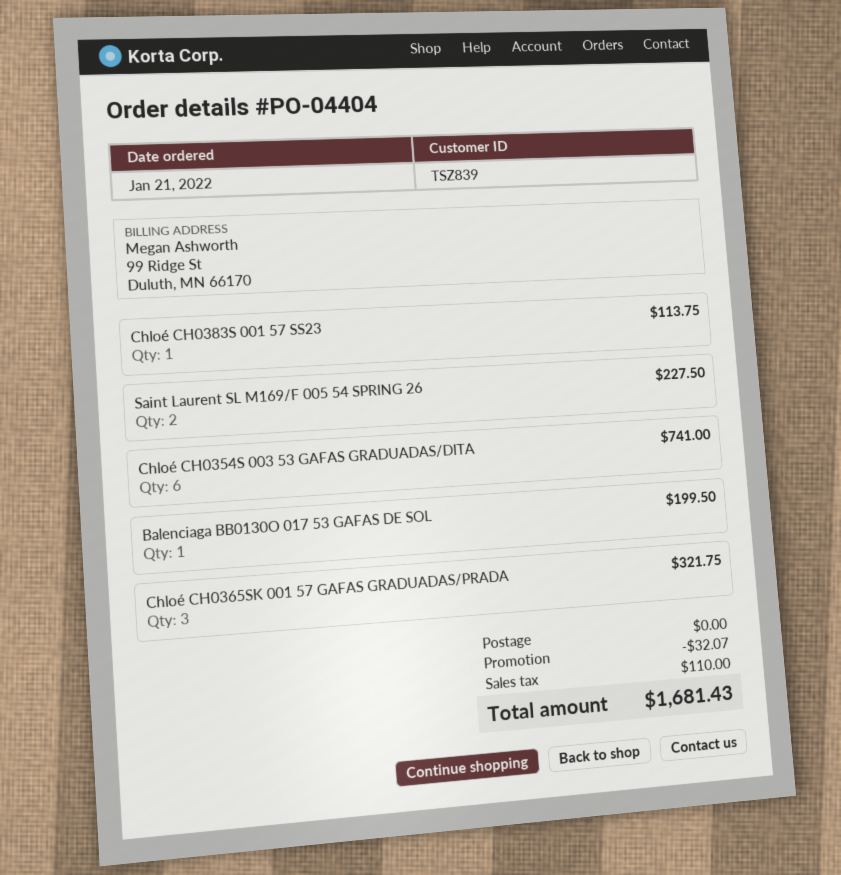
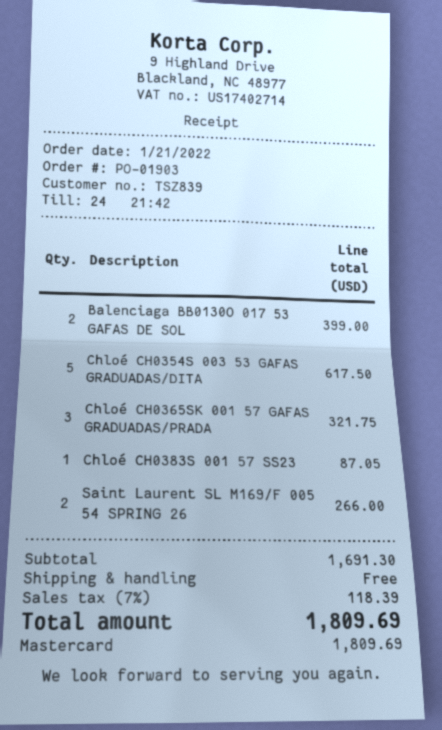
order number: PO-04404 -> PO-01903
Chloé CH0383S 001 57 SS23: 1 for 113.75 -> 1 for 87.05
Saint Laurent SL M169/F 005 54 SPRING 26: 2 for 227.50 -> 2 for 266.00
Chloé CH0354S 003 53 GAFAS GRADUADAS/DITA: 6 for 741.00 -> 5 for 617.50
Balenciaga BB0130O 017 53 GAFAS DE SOL: 1 for 199.50 -> 2 for 399.00
discount: 32.07 -> none
tax: 110.00 -> 118.39
total: 1681.43 -> 1809.69

